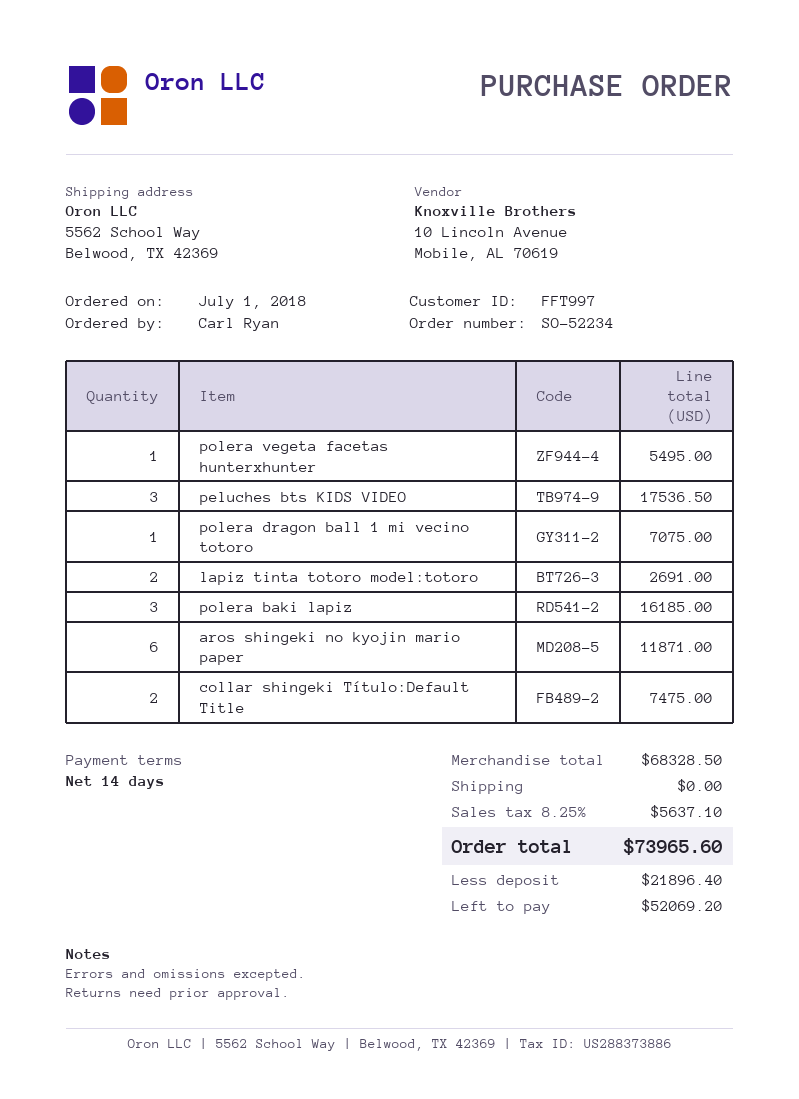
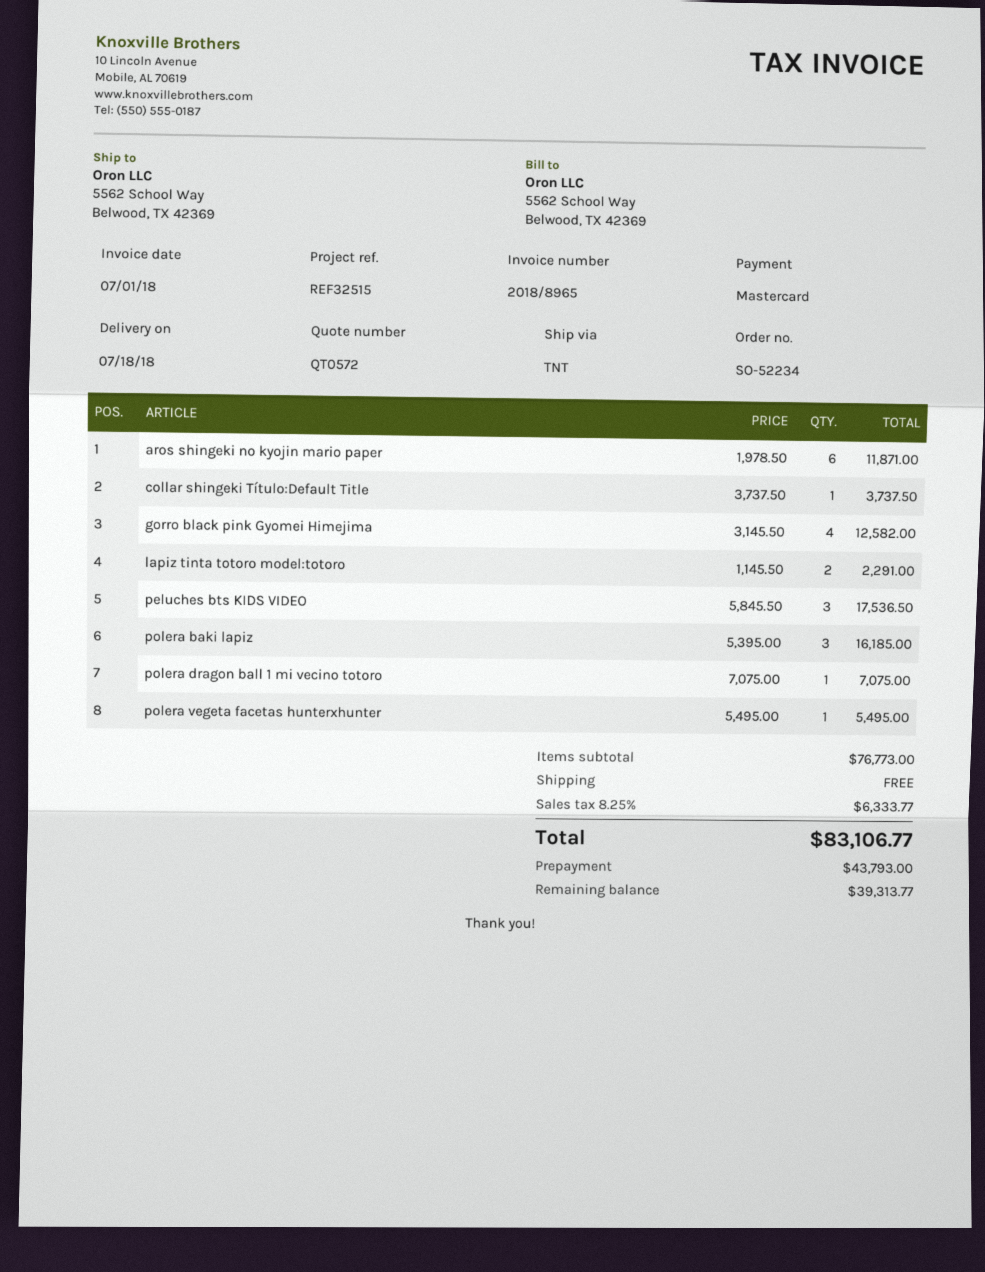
lapiz tinta totoro model:totoro: 2 for 2691.00 -> 2 for 2291.00
collar shingeki Título:Default Title: 2 for 7475.00 -> 1 for 3737.50
gorro black pink Gyomei Himejima: none -> 4 for 12582.00
subtotal: 68328.50 -> 76773.00
tax: 8.25% = 5637.10 -> 8.25% = 6333.77
total: 73965.60 -> 83106.77
deposit: 21896.40 -> 43793.00
balance: 52069.20 -> 39313.77

